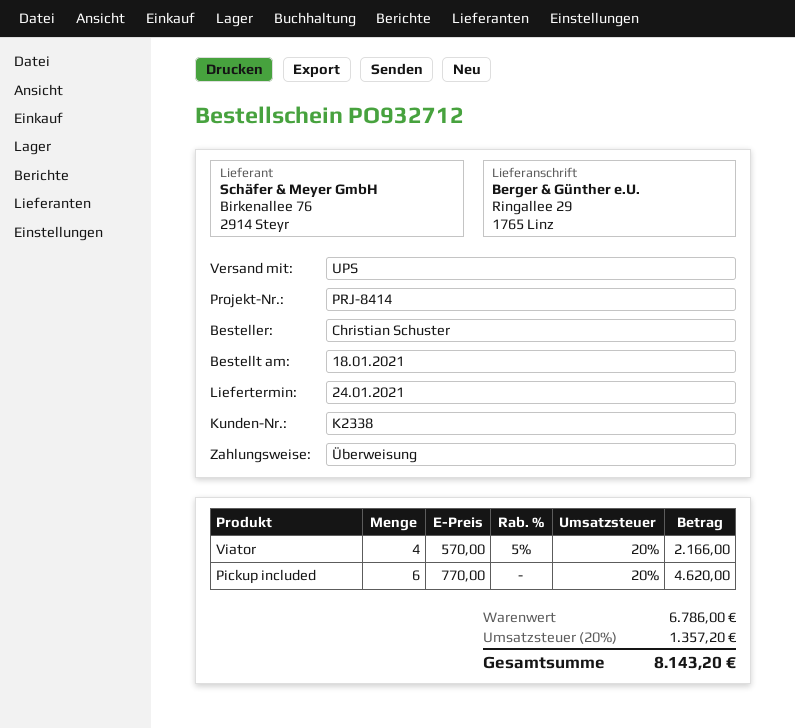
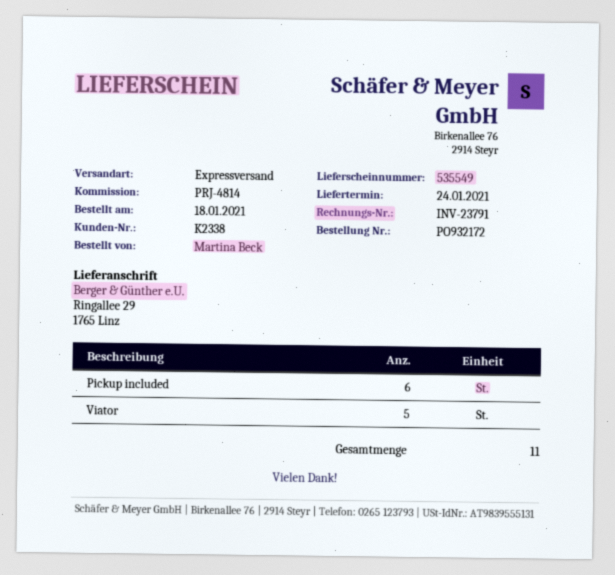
order number: PO932712 -> PO932172
reference: PRJ-8414 -> PRJ-4814
ordered by: Christian Schuster -> Martina Beck
shipping method: UPS -> express
Viator: 4 -> 5

